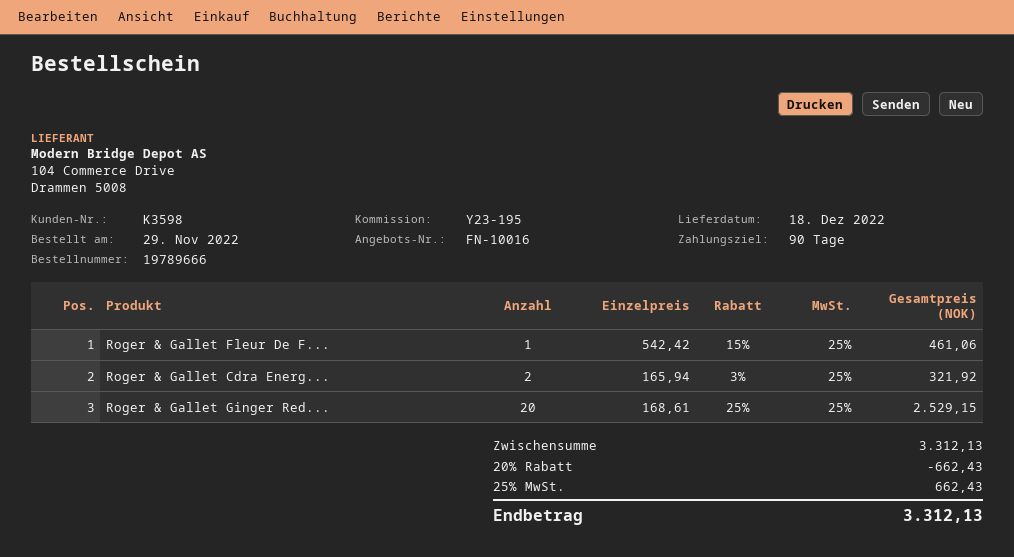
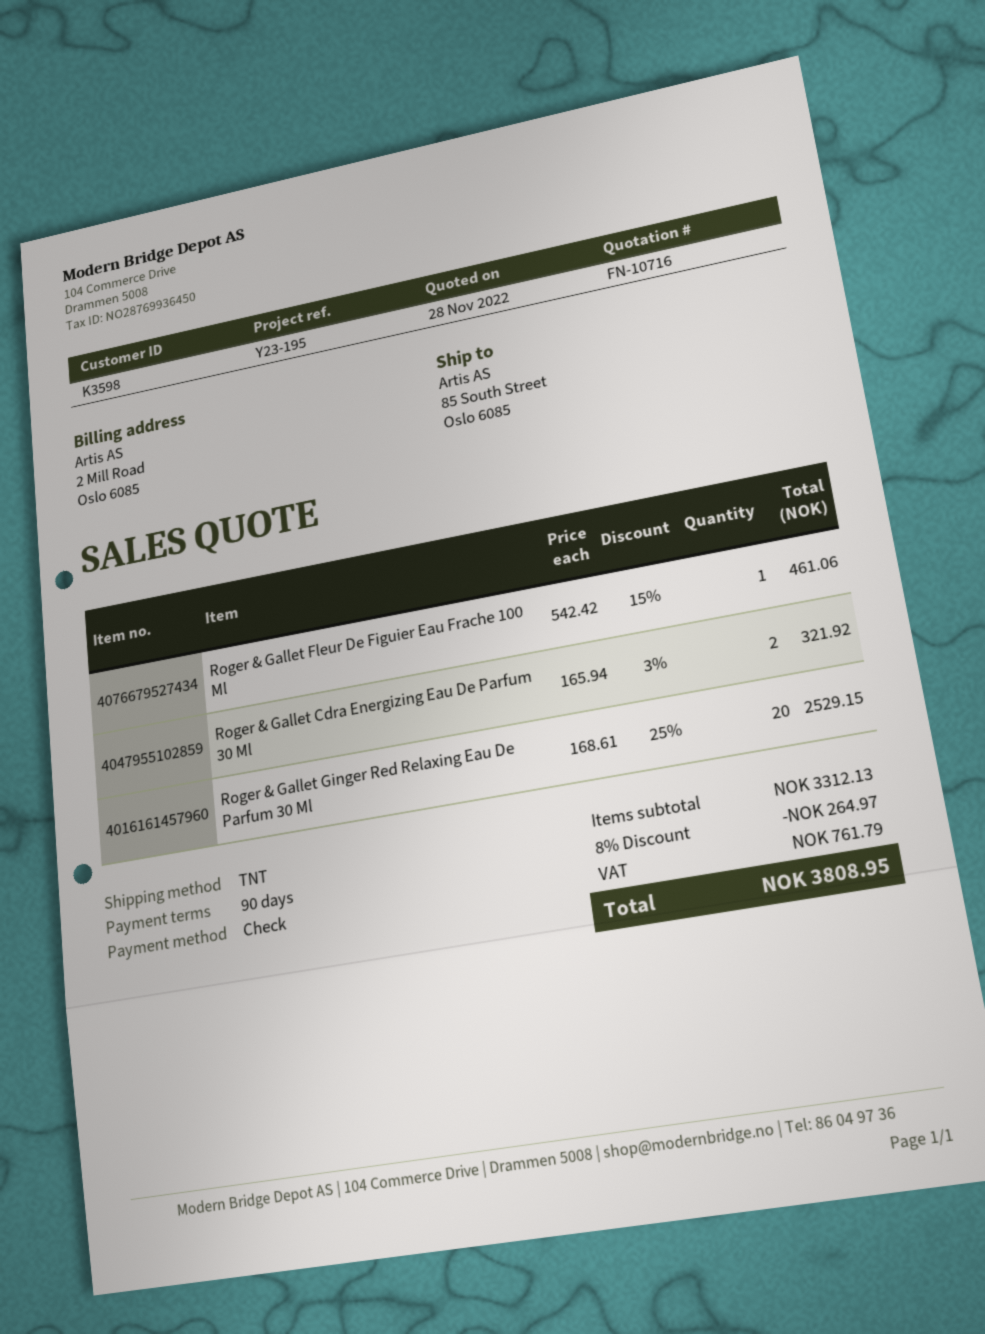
quote number: FN-10016 -> FN-10716
discount: 20% = 662.43 -> 8% = 264.97
tax: 662.43 -> 761.79
total: 3312.13 -> 3808.95

